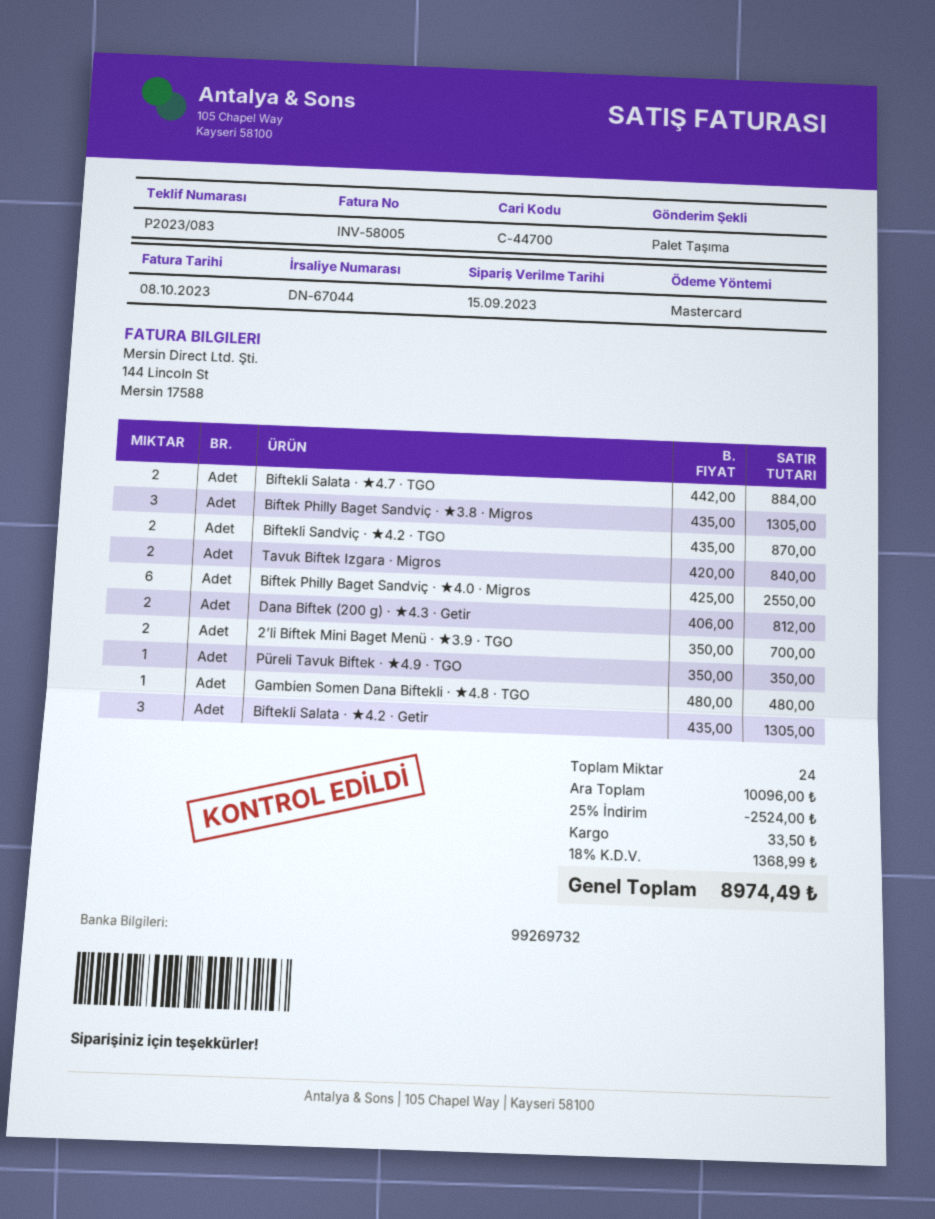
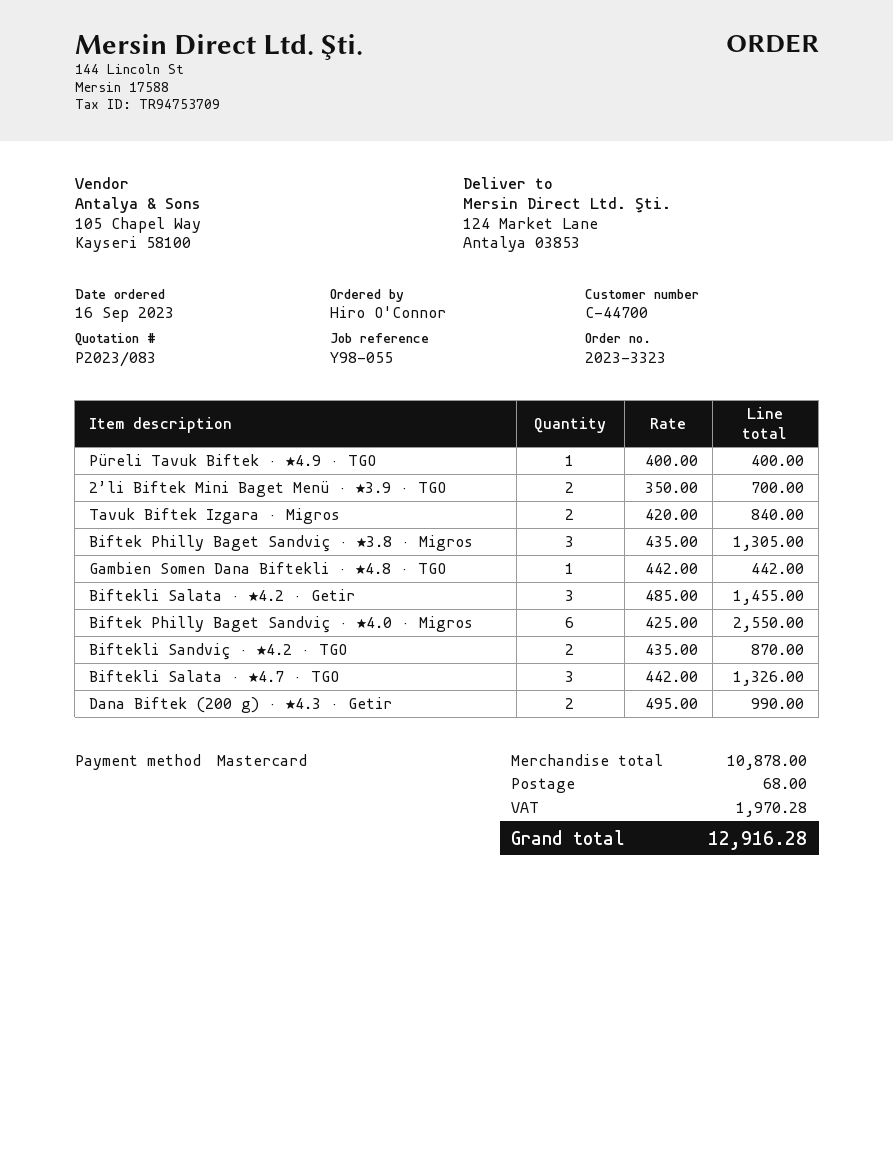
order date: 2023-09-15 -> 2023-09-16
Biftekli Salata · ★4.7 · TGO: 2 x 442.00 = 884.00 -> 3 x 442.00 = 1326.00
Dana Biftek (200 g) · ★4.3 · Getir: 2 x 406.00 = 812.00 -> 2 x 495.00 = 990.00
Püreli Tavuk Biftek · ★4.9 · TGO: 1 x 350.00 = 350.00 -> 1 x 400.00 = 400.00
Gambien Somen Dana Biftekli · ★4.8 · TGO: 1 x 480.00 = 480.00 -> 1 x 442.00 = 442.00
Biftekli Salata · ★4.2 · Getir: 3 x 435.00 = 1305.00 -> 3 x 485.00 = 1455.00
subtotal: 10096.00 -> 10878.00
discount: 25% = 2524.00 -> none
shipping: 33.50 -> 68.00
tax: 1368.99 -> 1970.28
total: 8974.49 -> 12916.28

